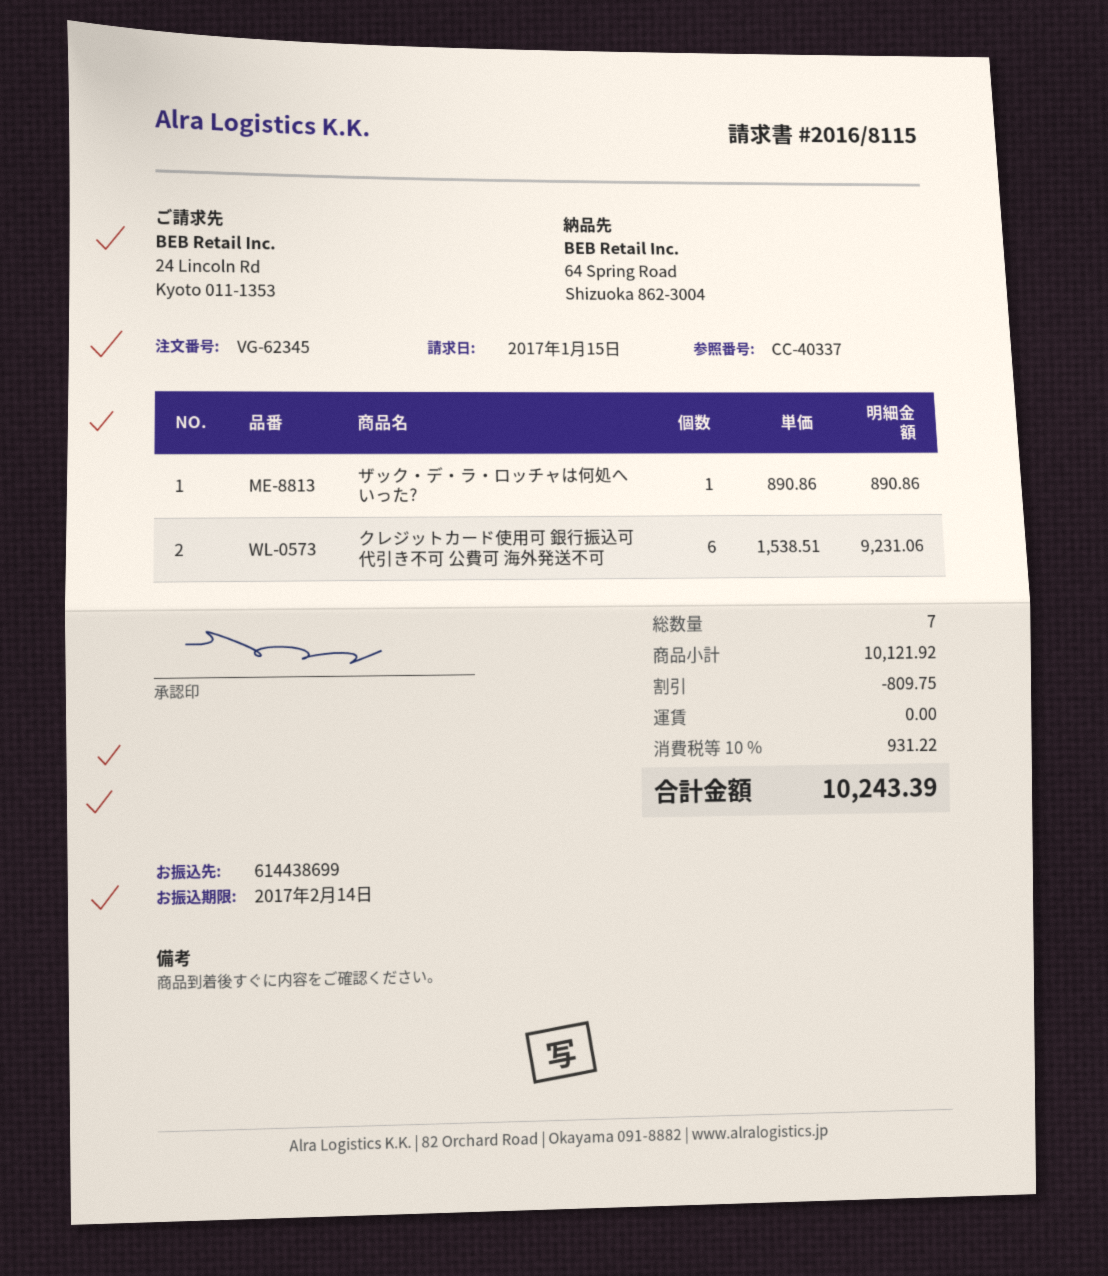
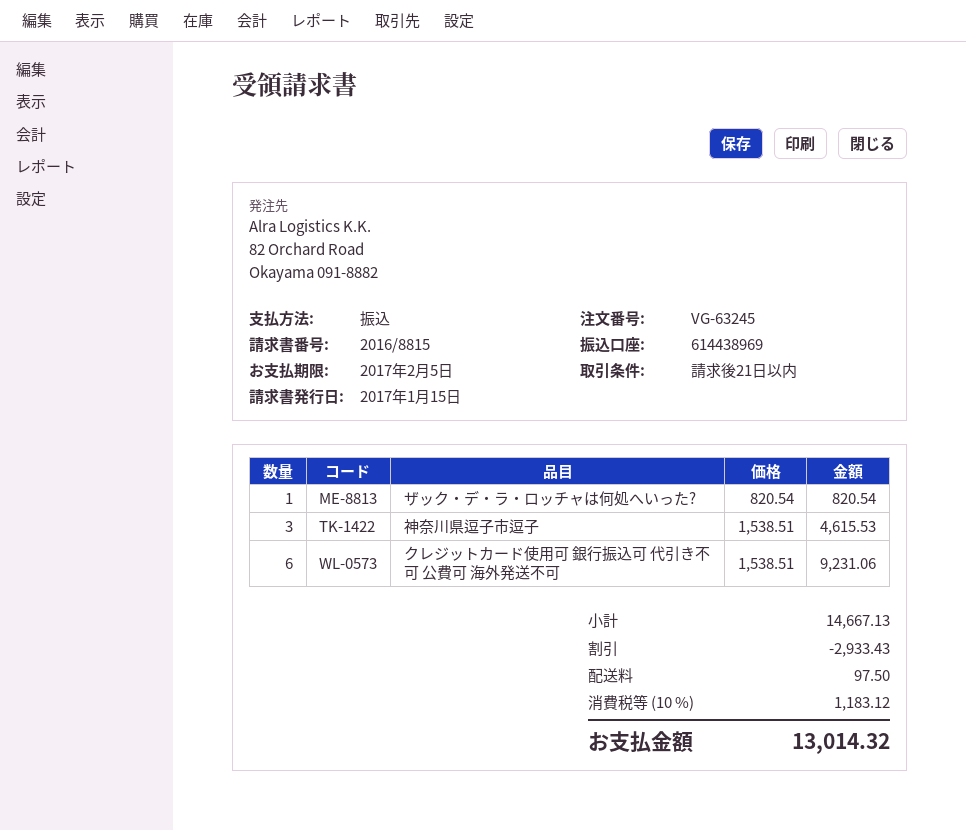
order number: VG-62345 -> VG-63245
invoice number: 2016/8115 -> 2016/8815
due date: 2017-02-14 -> 2017-02-05
bank account: 614438699 -> 614438969
ザック・デ・ラ・ロッチャは何処へいった?: 1 x 890.86 = 890.86 -> 1 x 820.54 = 820.54
神奈川県逗子市逗子: none -> 3 x 1538.51 = 4615.53
subtotal: 10121.92 -> 14667.13
discount: 809.75 -> 2933.43
shipping: 0.00 -> 97.50
tax: 10% = 931.22 -> 10% = 1183.12
total: 10243.39 -> 13014.32

